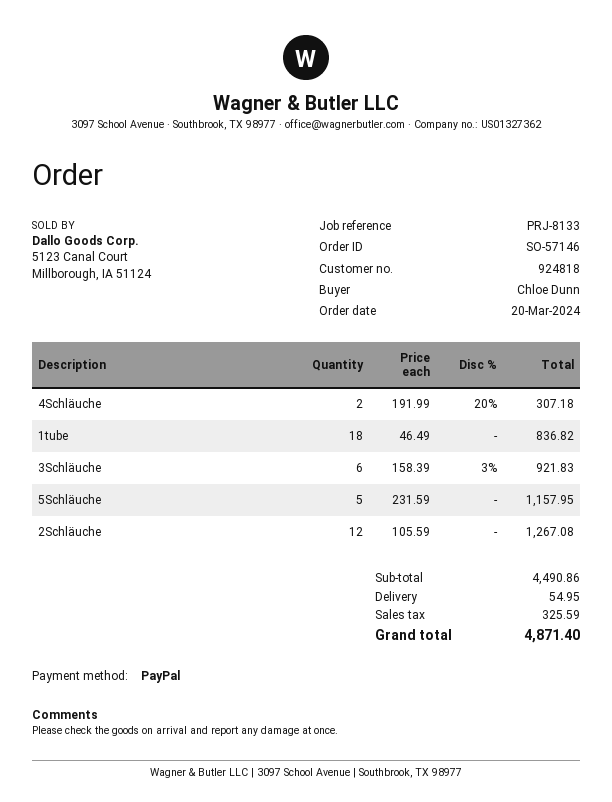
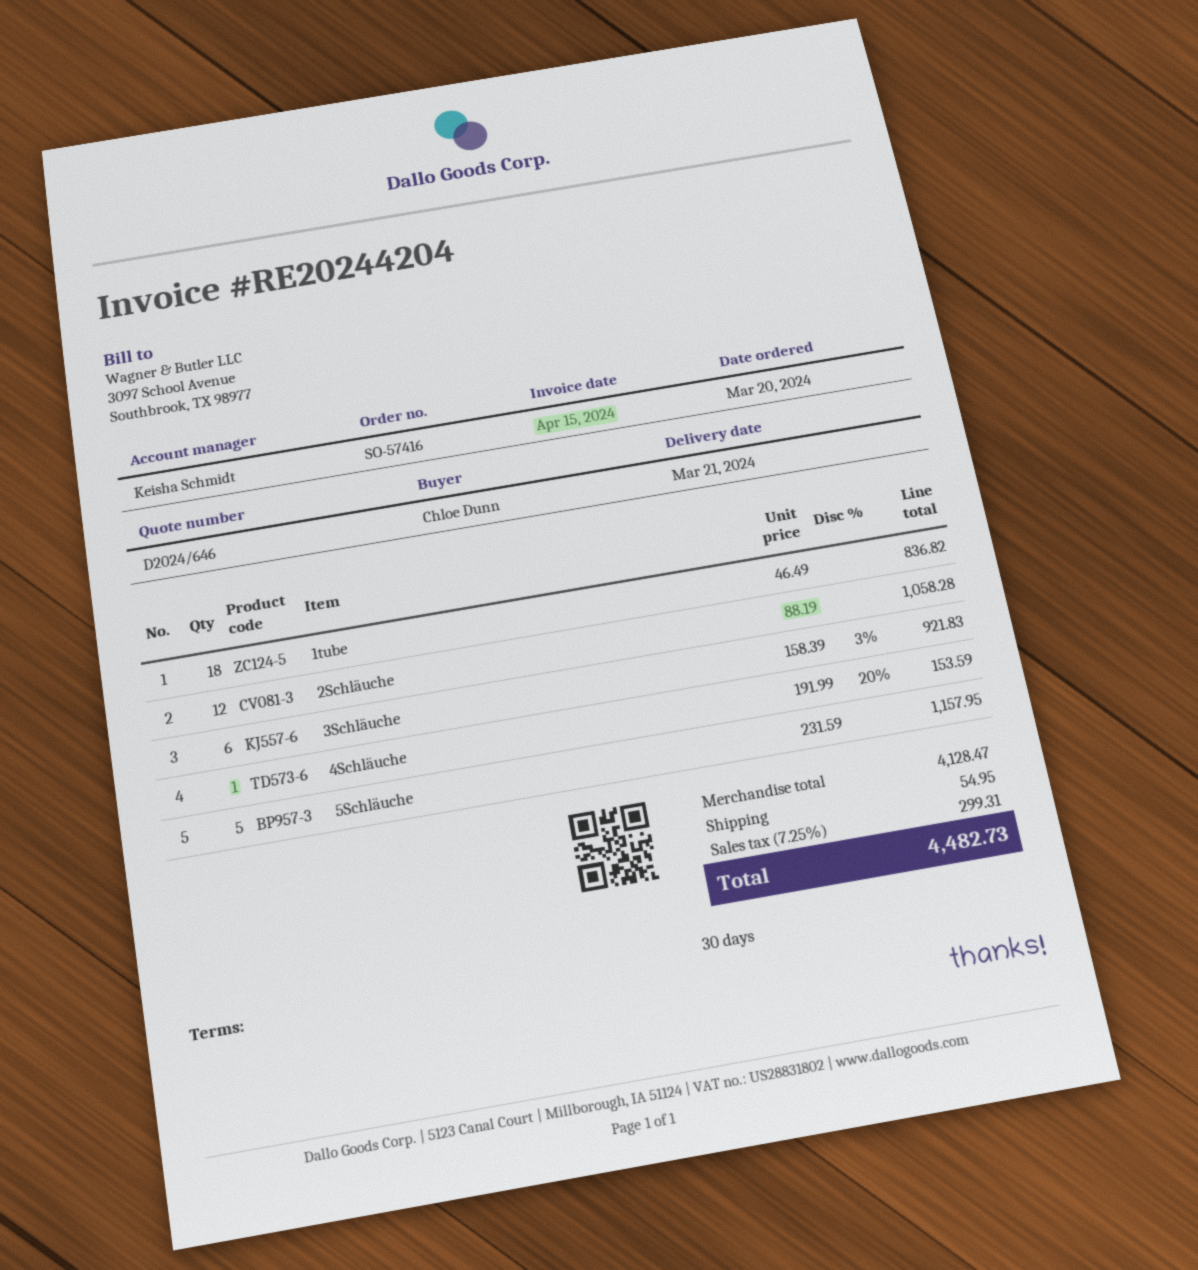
order number: SO-57146 -> SO-57416
4Schläuche: 2 x 191.99 - 20% = 307.18 -> 1 x 191.99 - 20% = 153.59
2Schläuche: 12 x 105.59 = 1267.08 -> 12 x 88.19 = 1058.28
subtotal: 4490.86 -> 4128.47
tax: 325.59 -> 299.31
total: 4871.40 -> 4482.73

